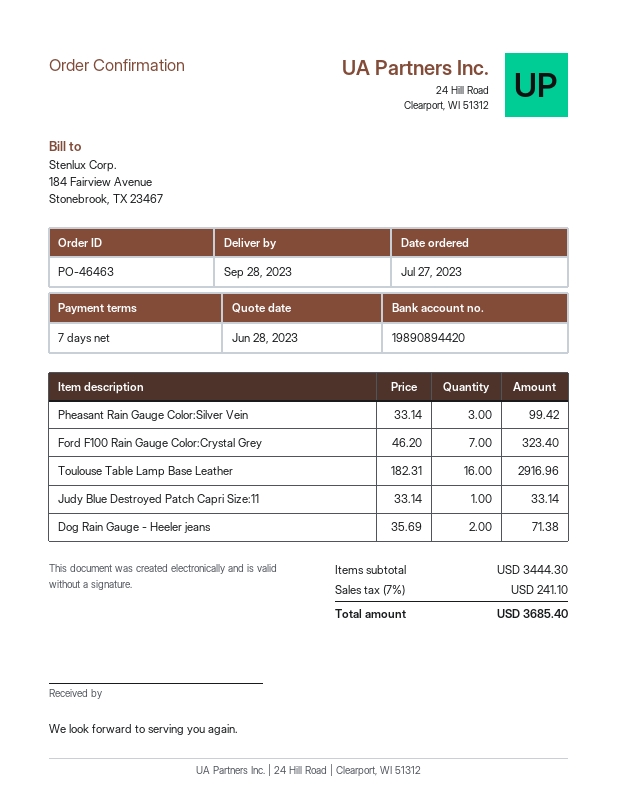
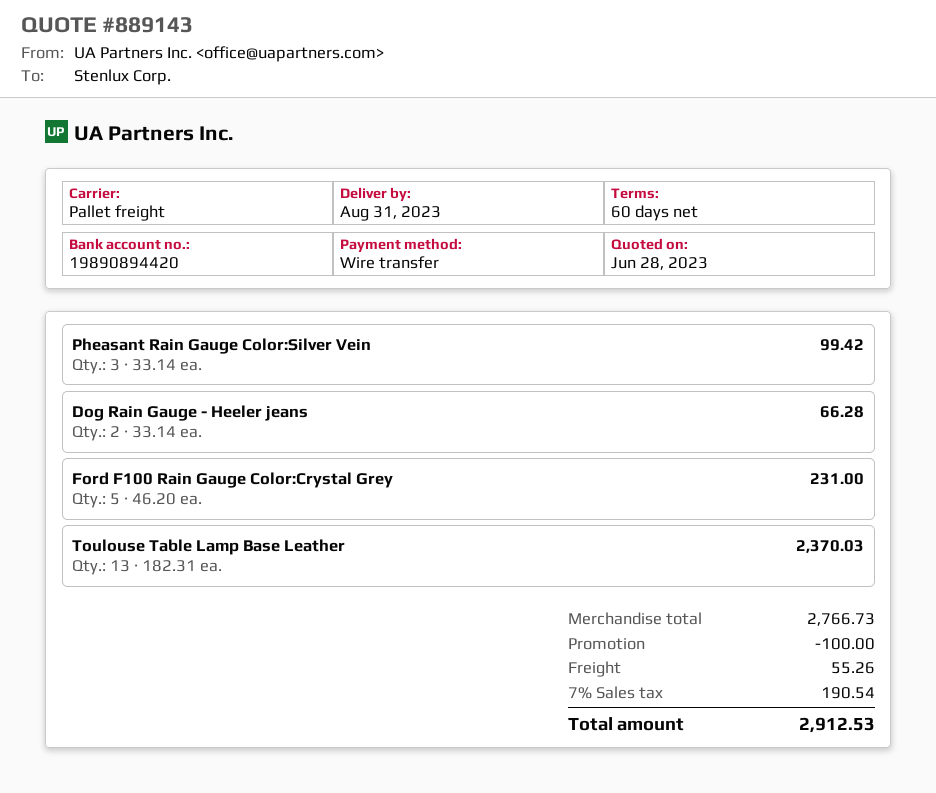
delivery date: 2023-09-28 -> 2023-08-31
payment terms: 7 days -> 60 days
Ford F100 Rain Gauge Color:Crystal Grey: 7 x 46.20 = 323.40 -> 5 x 46.20 = 231.00
Toulouse Table Lamp Base Leather: 16 x 182.31 = 2916.96 -> 13 x 182.31 = 2370.03
Judy Blue Destroyed Patch Capri Size:11: 1 x 33.14 = 33.14 -> none
Dog Rain Gauge - Heeler jeans: 2 x 35.69 = 71.38 -> 2 x 33.14 = 66.28
subtotal: 3444.30 -> 2766.73
discount: none -> 100.00
shipping: none -> 55.26
tax: 7% = 241.10 -> 7% = 190.54
total: 3685.40 -> 2912.53

